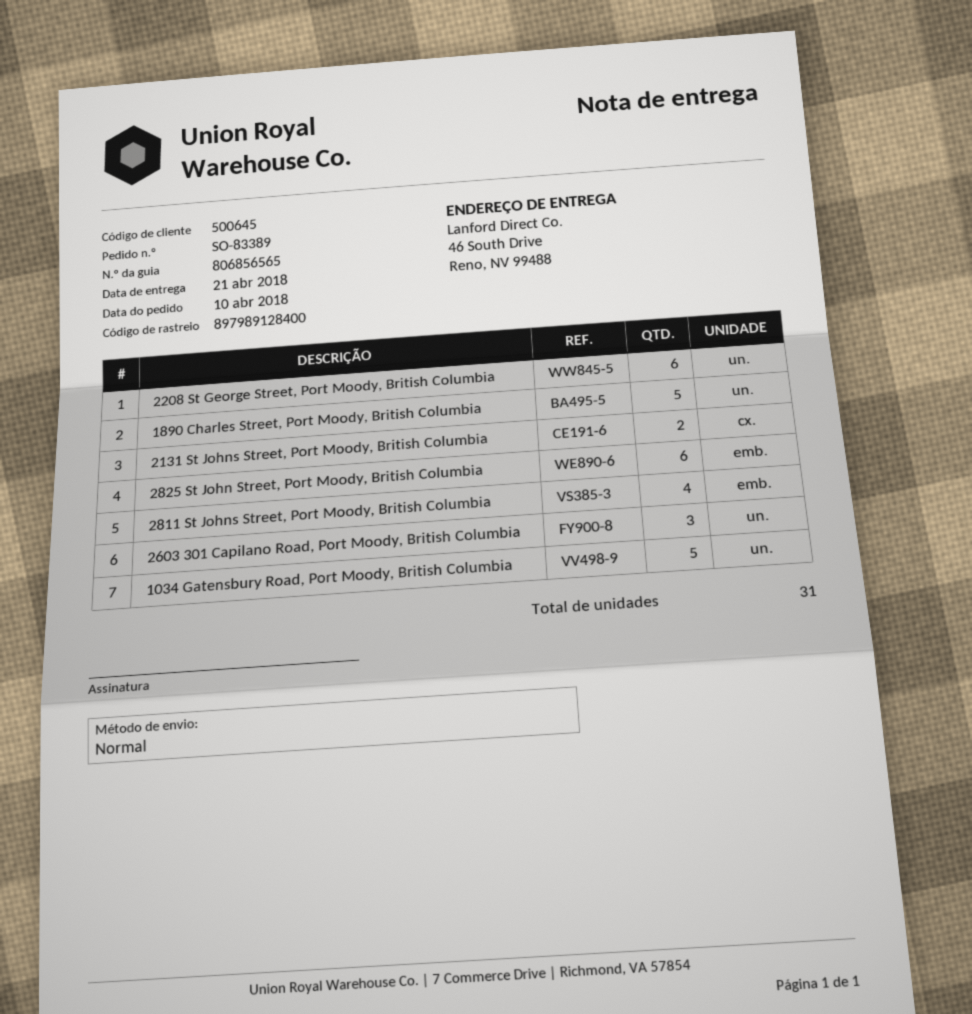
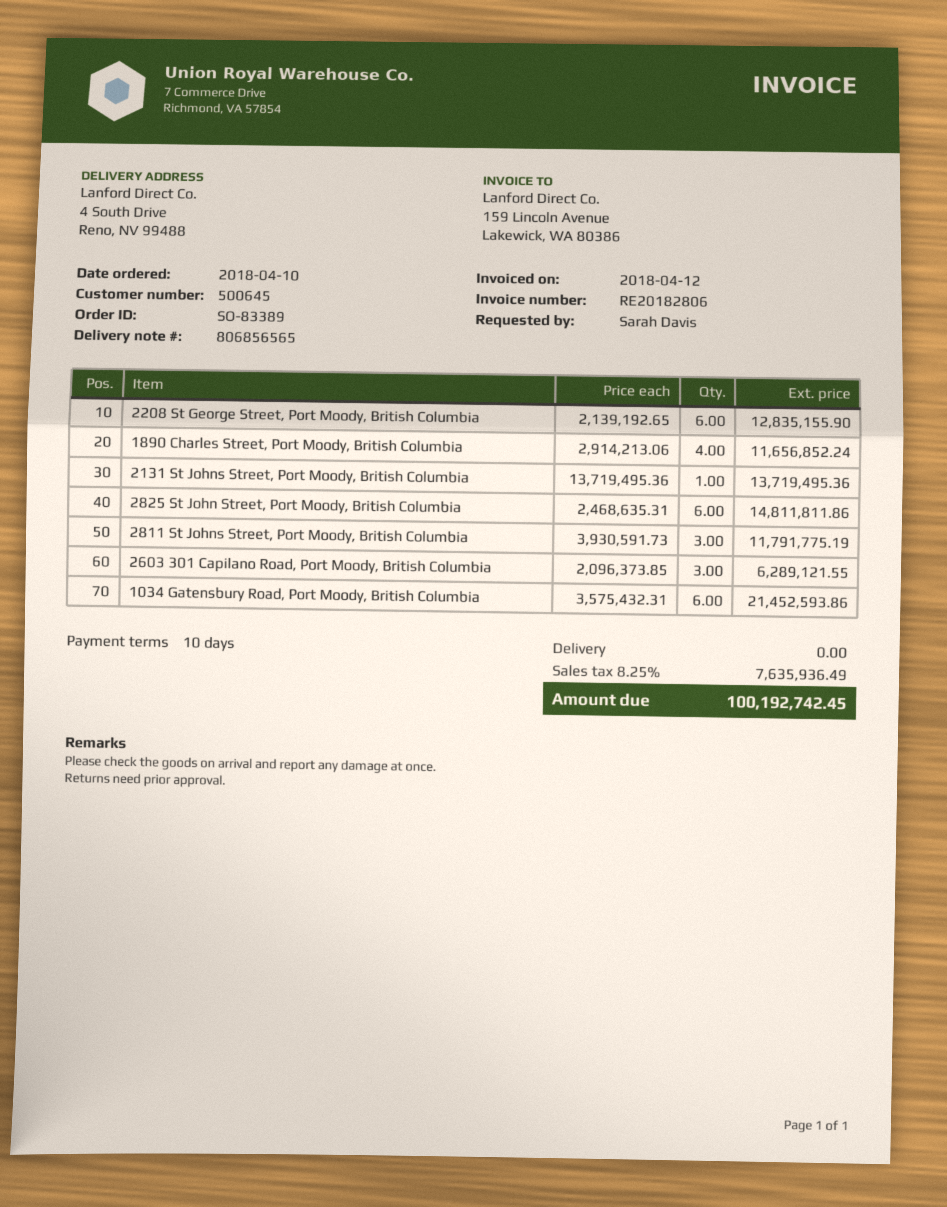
ship to: 46 South Drive, Reno, NV 99488 -> 4 South Drive, Reno, NV 99488
1890 Charles Street, Port Moody, British Columbia: 5 -> 4
2131 St Johns Street, Port Moody, British Columbia: 2 -> 1
2811 St Johns Street, Port Moody, British Columbia: 4 -> 3
1034 Gatensbury Road, Port Moody, British Columbia: 5 -> 6

